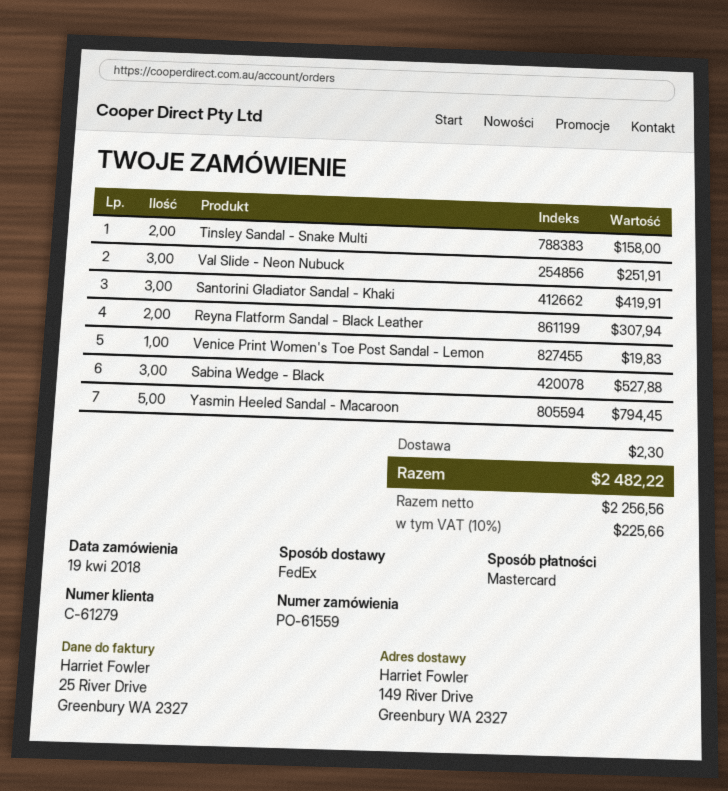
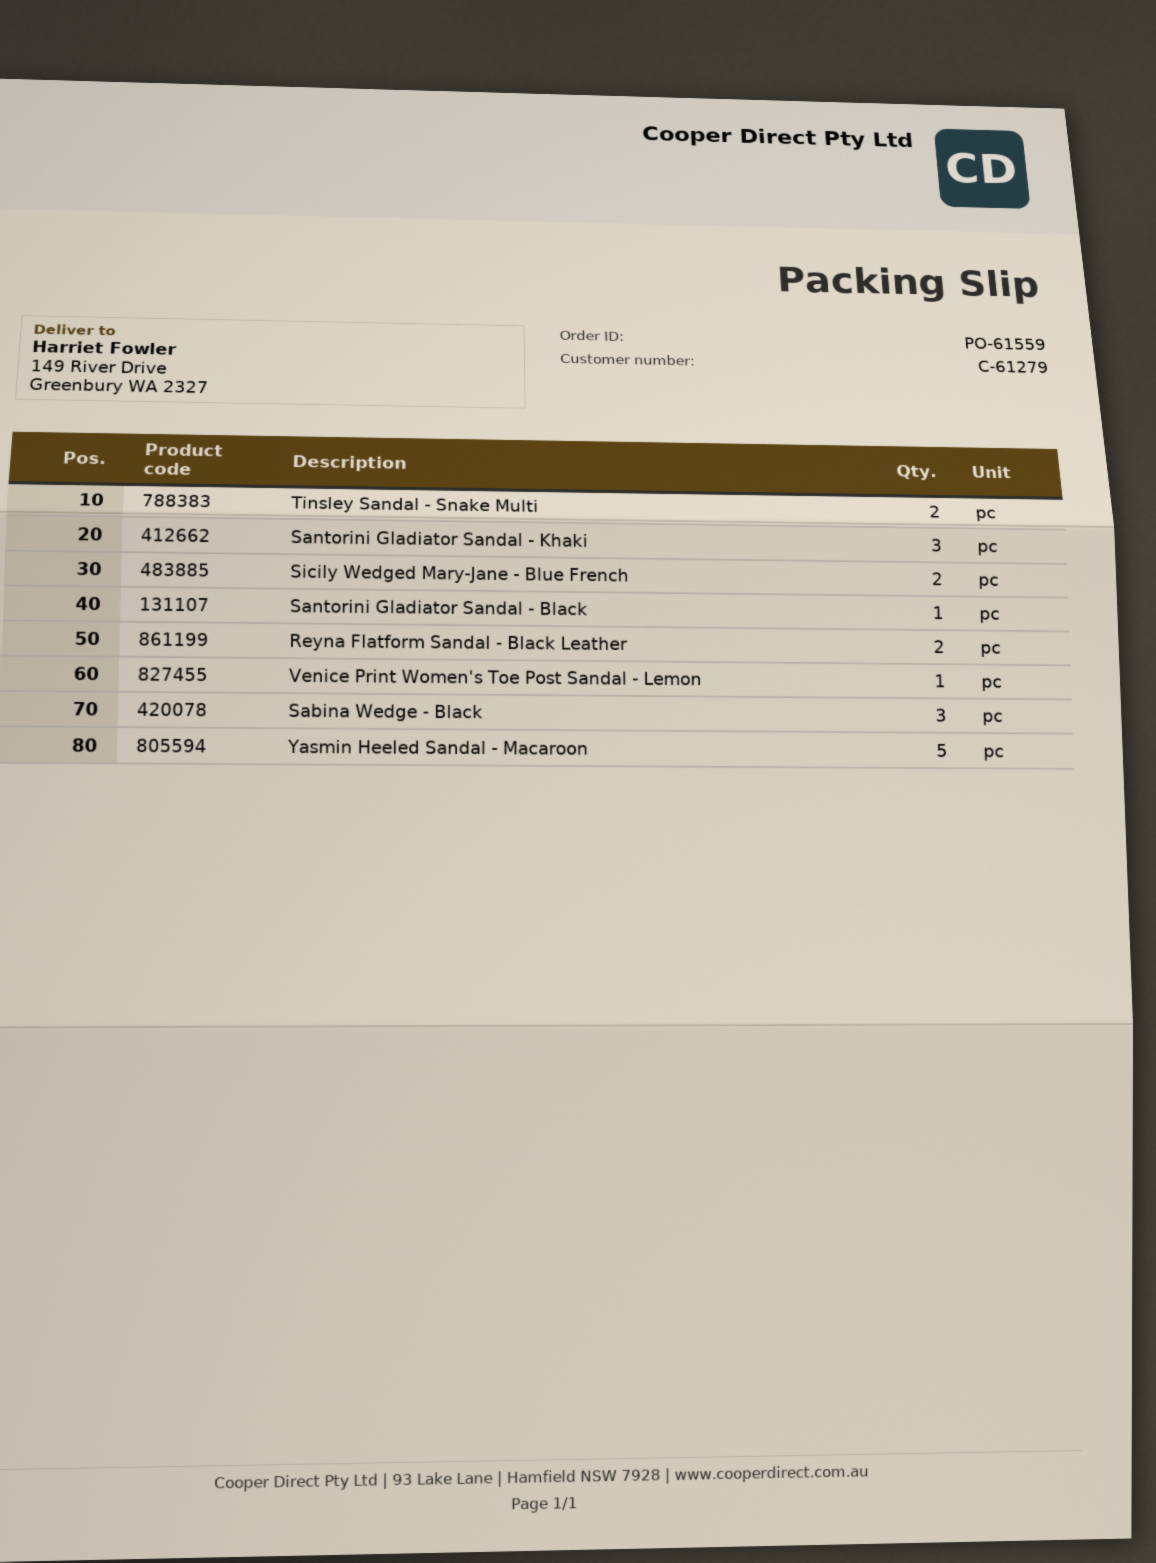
Val Slide - Neon Nubuck: 3 -> none
Sicily Wedged Mary-Jane - Blue French: none -> 2
Santorini Gladiator Sandal - Black: none -> 1

